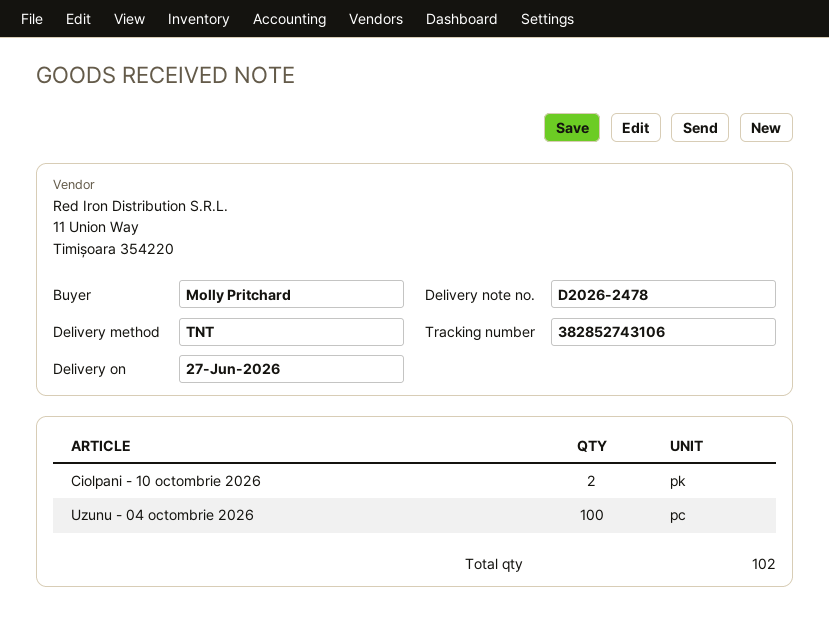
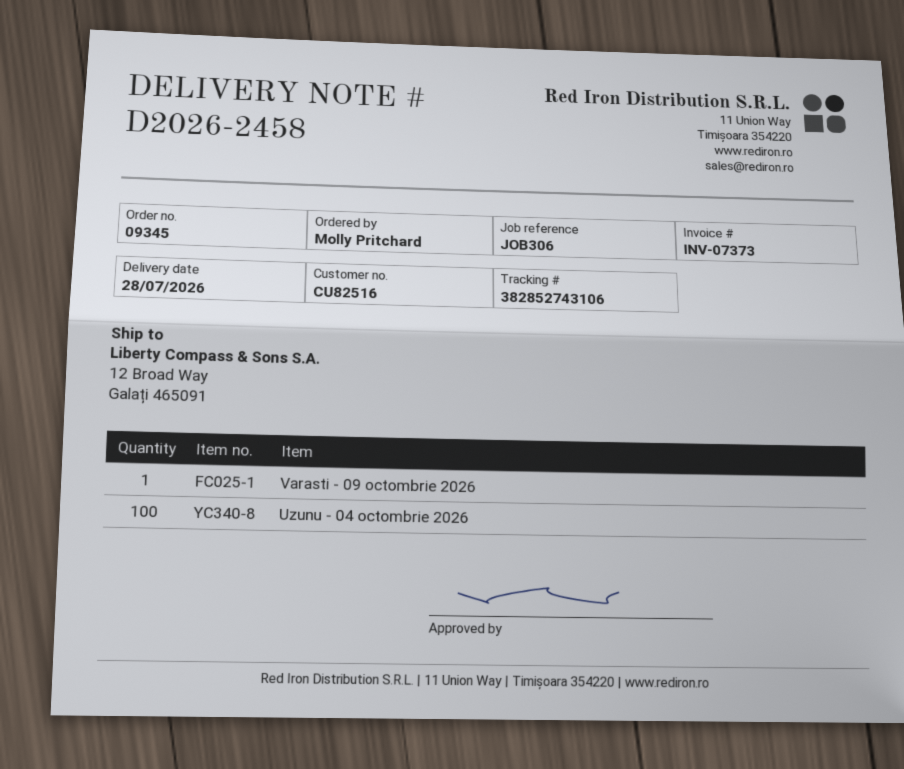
delivery note number: D2026-2478 -> D2026-2458
delivery date: 2026-06-27 -> 2026-07-28
Ciolpani - 10 octombrie 2026: 2 -> none
Varasti - 09 octombrie 2026: none -> 1

